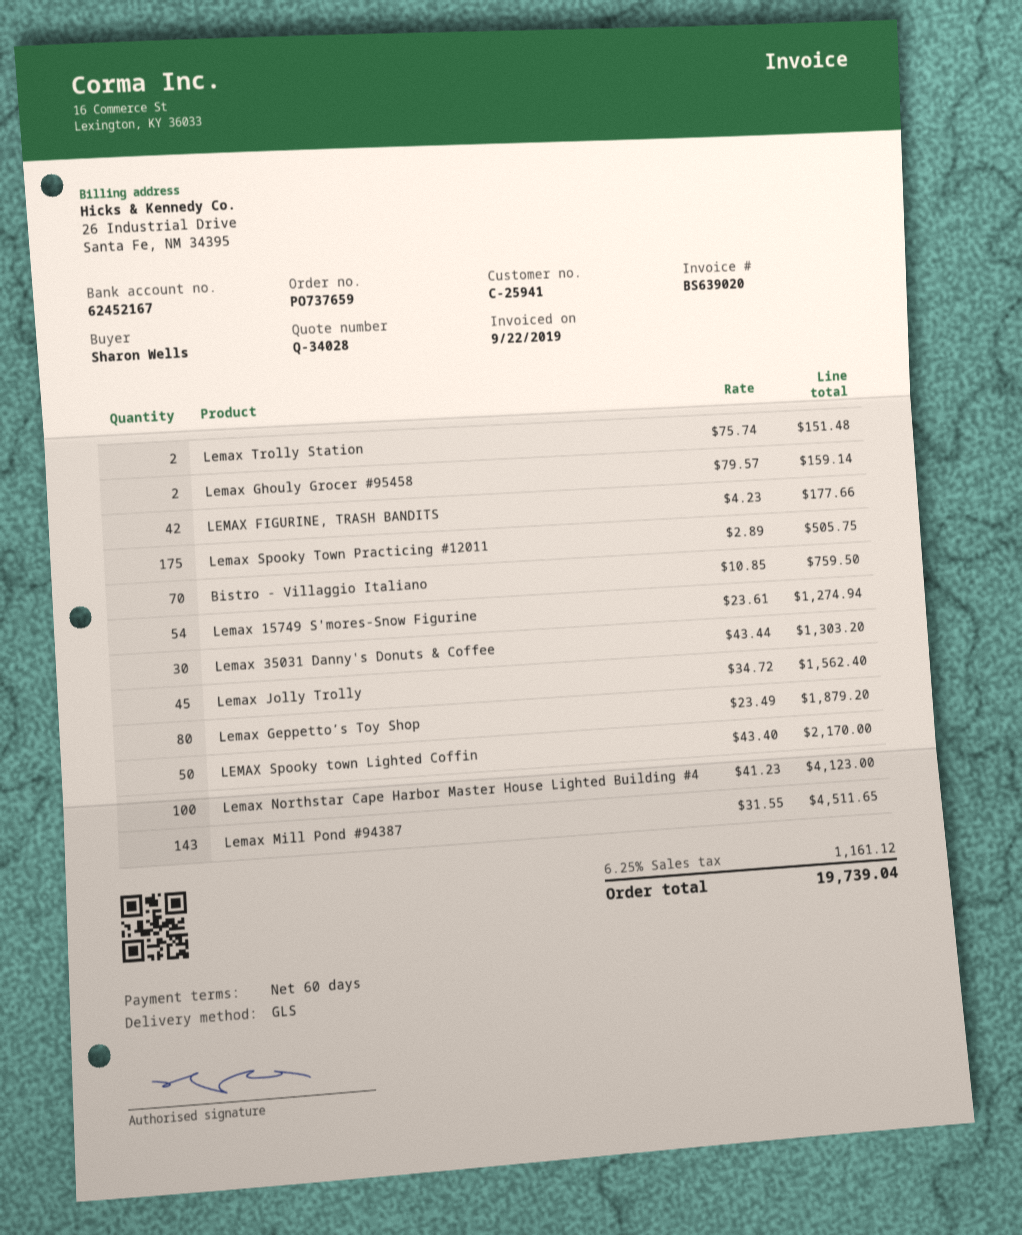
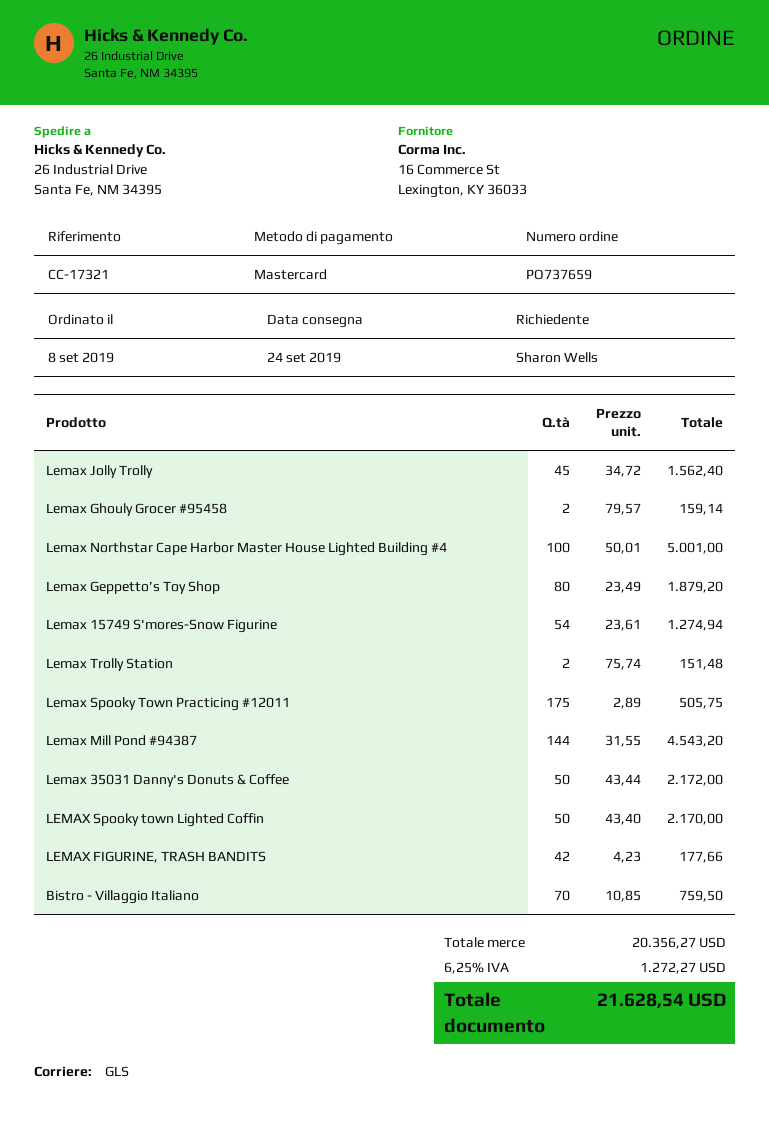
Lemax 35031 Danny's Donuts & Coffee: 30 x 43.44 = 1303.20 -> 50 x 43.44 = 2172.00
Lemax Northstar Cape Harbor Master House Lighted Building #4: 100 x 41.23 = 4123.00 -> 100 x 50.01 = 5001.00
Lemax Mill Pond #94387: 143 x 31.55 = 4511.65 -> 144 x 31.55 = 4543.20
tax: 6.25% = 1161.12 -> 6.25% = 1272.27
total: 19739.04 -> 21628.54

